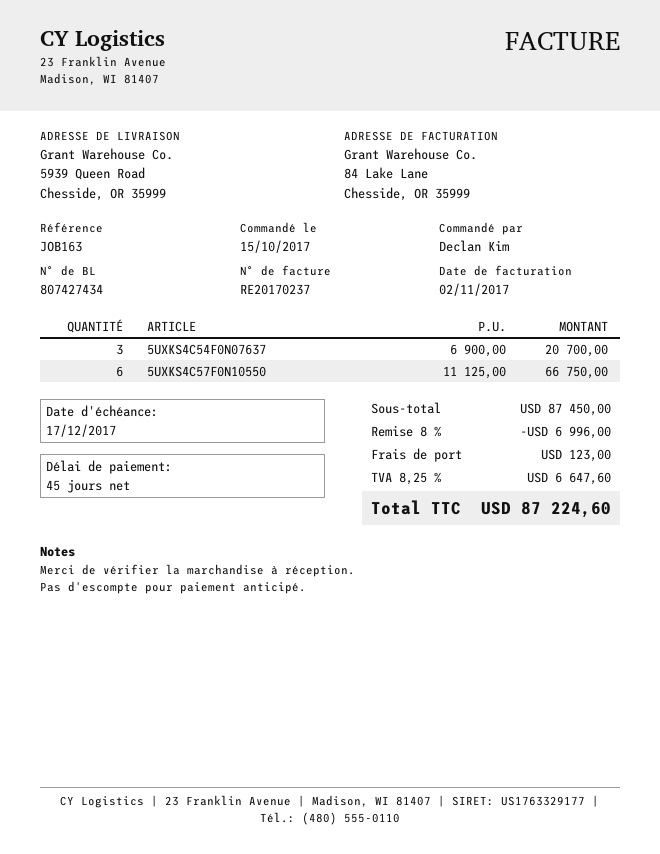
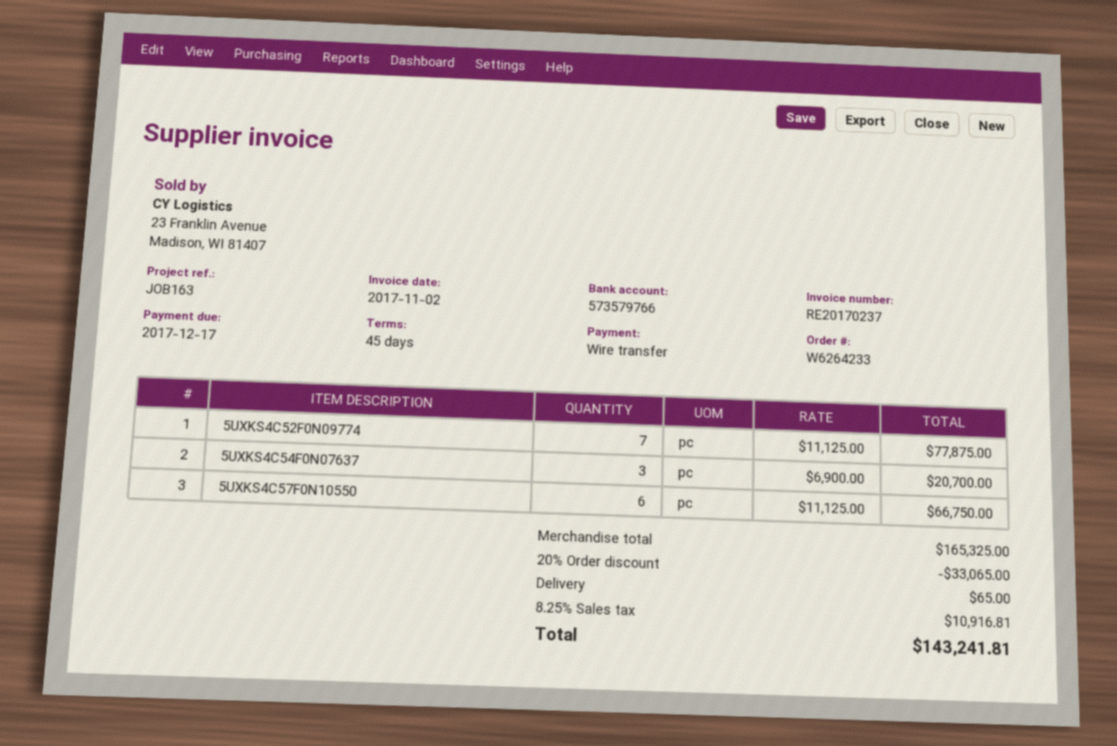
5UXKS4C52F0N09774: none -> 7 x 11125.00 = 77875.00
subtotal: 87450.00 -> 165325.00
discount: 8% = 6996.00 -> 20% = 33065.00
shipping: 123.00 -> 65.00
tax: 8.25% = 6647.60 -> 8.25% = 10916.81
total: 87224.60 -> 143241.81

